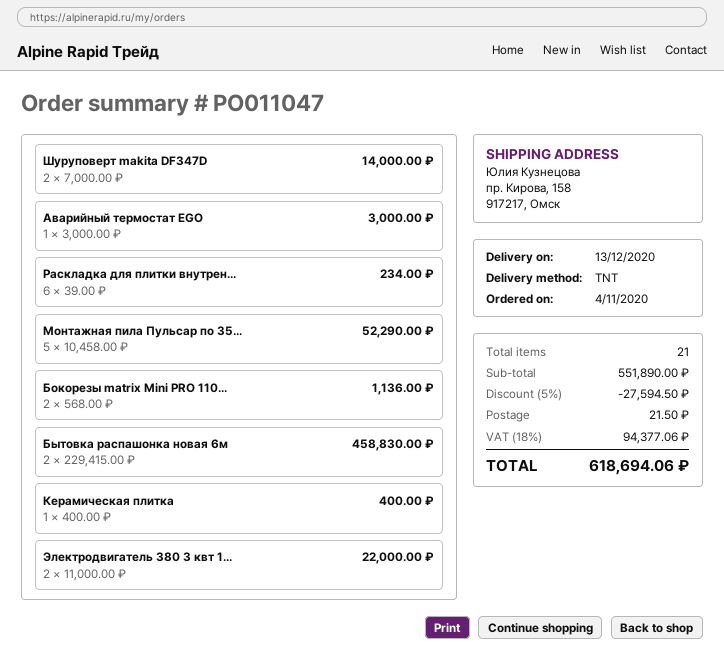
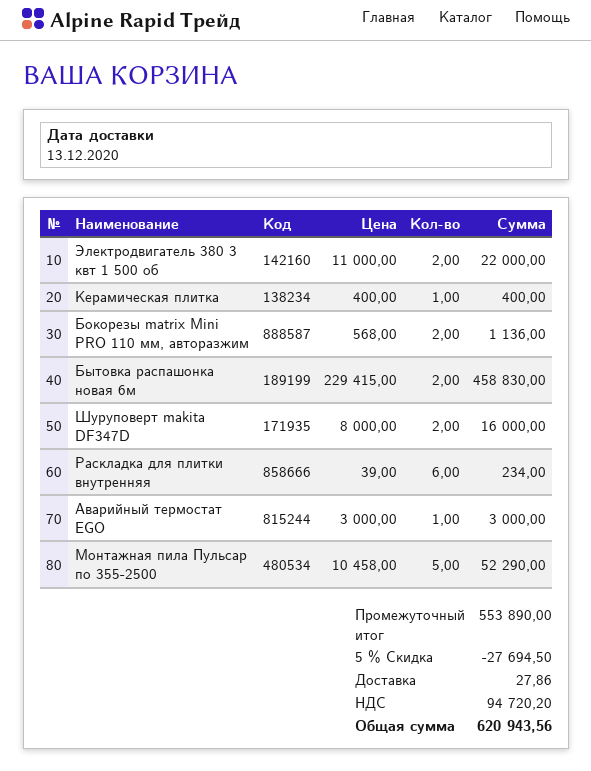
Шуруповерт makita DF347D: 2 x 7000.00 = 14000.00 -> 2 x 8000.00 = 16000.00
subtotal: 551890.00 -> 553890.00
discount: 5% = 27594.50 -> 5% = 27694.50
shipping: 21.50 -> 27.86
tax: 94377.06 -> 94720.20
total: 618694.06 -> 620943.56

